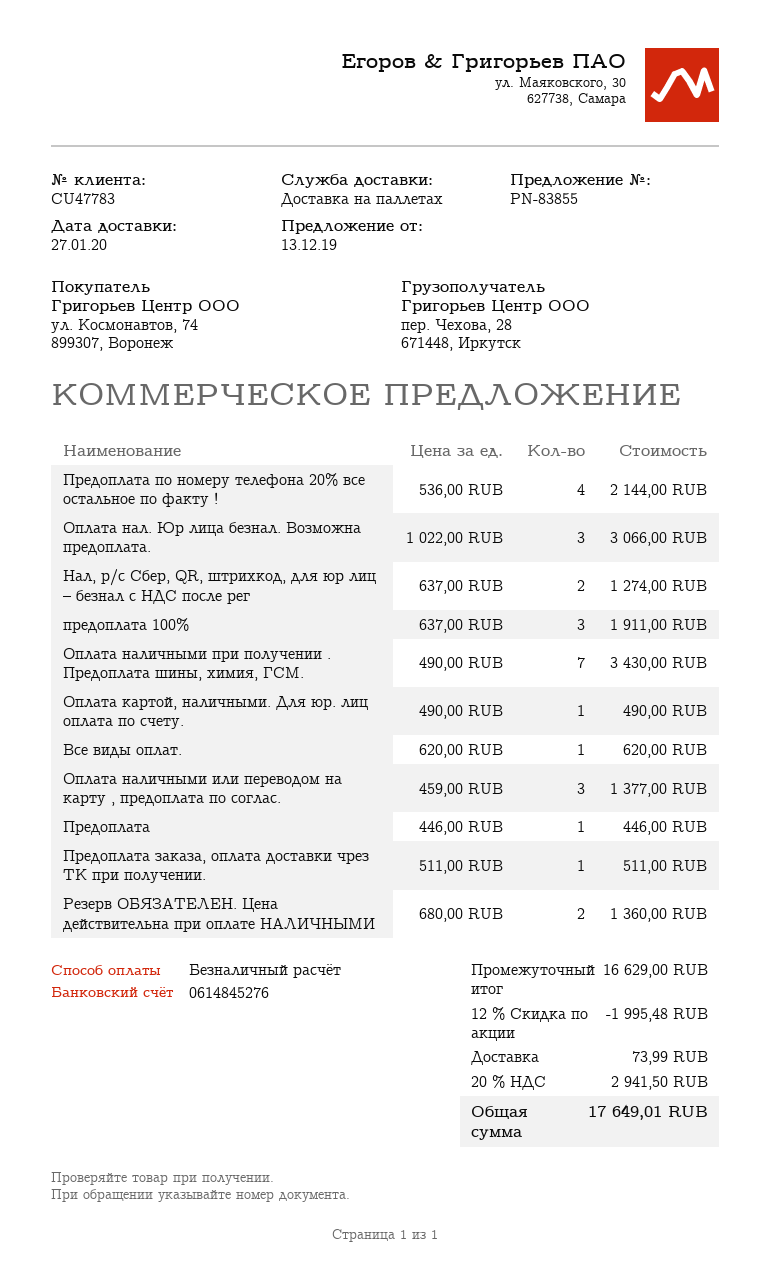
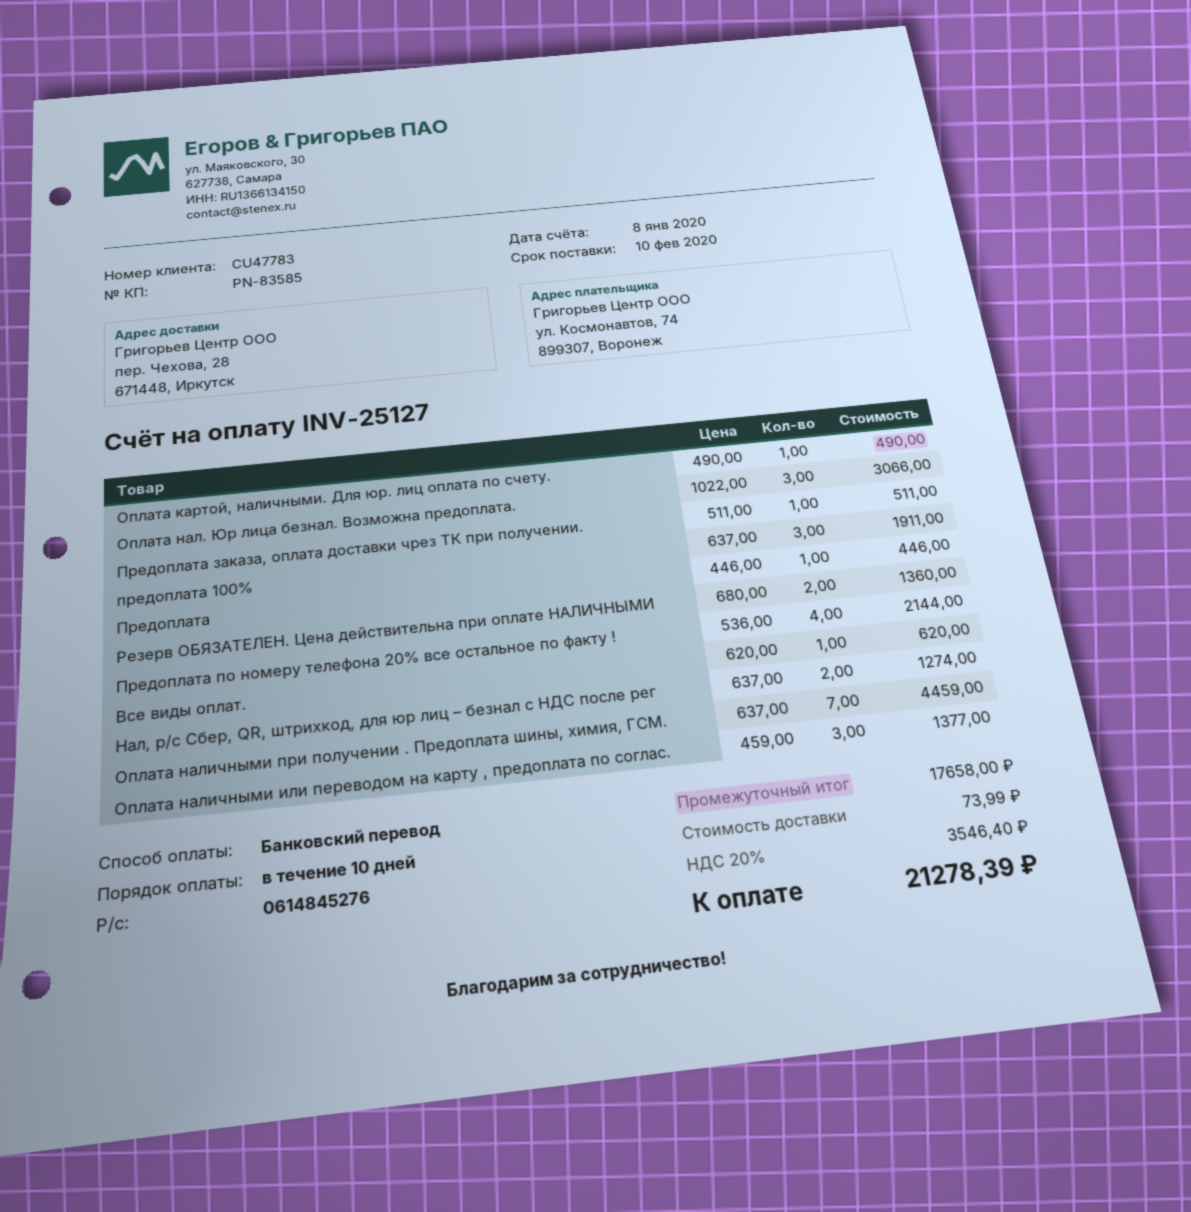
quote number: PN-83855 -> PN-83585
delivery date: 2020-01-27 -> 2020-02-10
Оплата наличными при получении . Предоплата шины, химия, ГСМ.: 7 x 490.00 = 3430.00 -> 7 x 637.00 = 4459.00
subtotal: 16629.00 -> 17658.00
discount: 12% = 1995.48 -> none
tax: 20% = 2941.50 -> 20% = 3546.40
total: 17649.01 -> 21278.39

